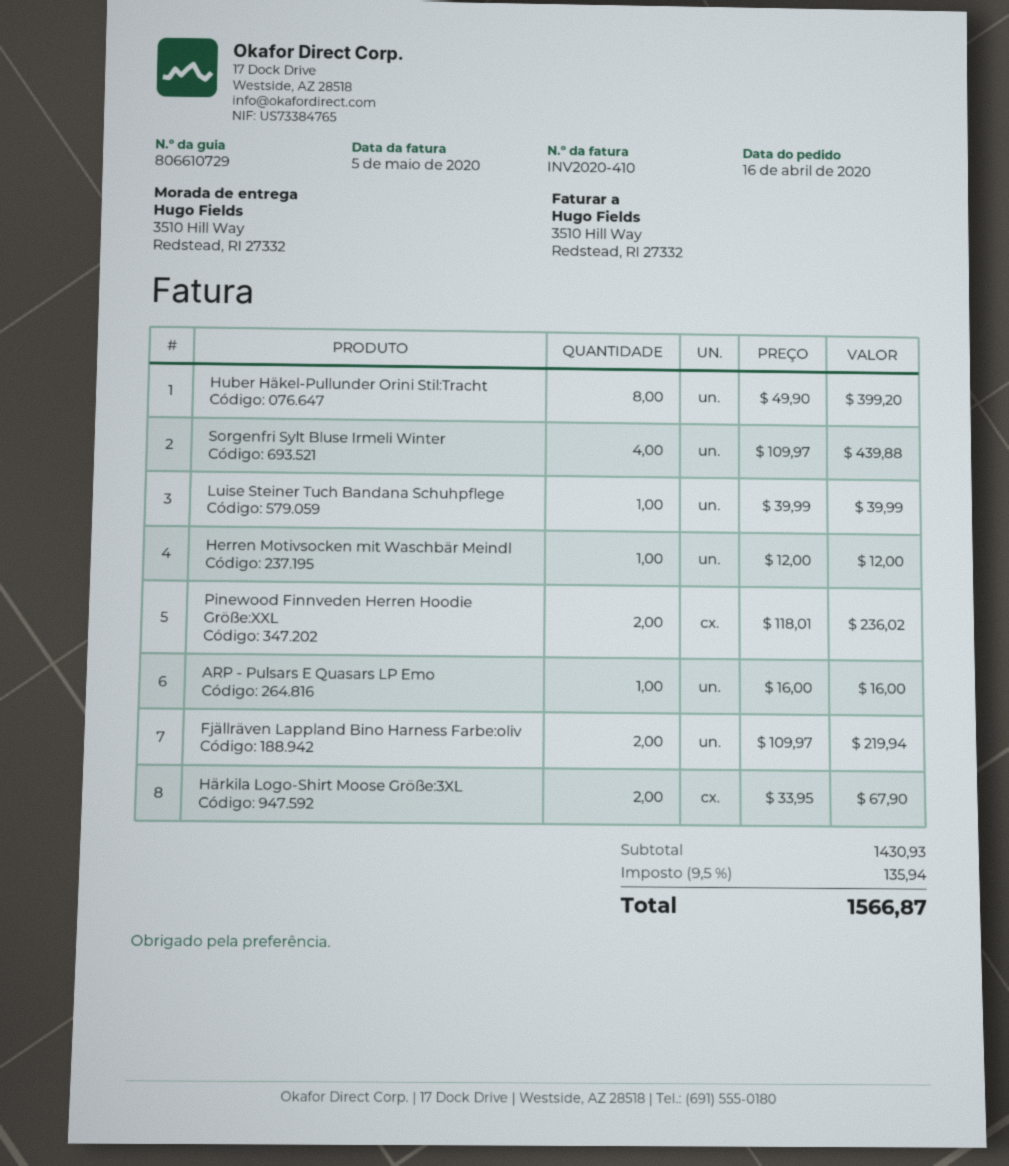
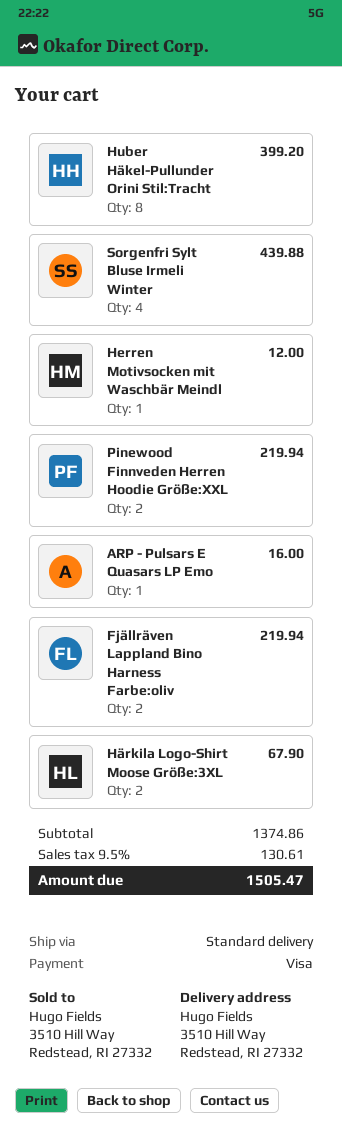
Luise Steiner Tuch Bandana Schuhpflege: 1 for 39.99 -> none
Pinewood Finnveden Herren Hoodie Größe:XXL: 2 for 236.02 -> 2 for 219.94
subtotal: 1430.93 -> 1374.86
tax: 9.5% = 135.94 -> 9.5% = 130.61
total: 1566.87 -> 1505.47

